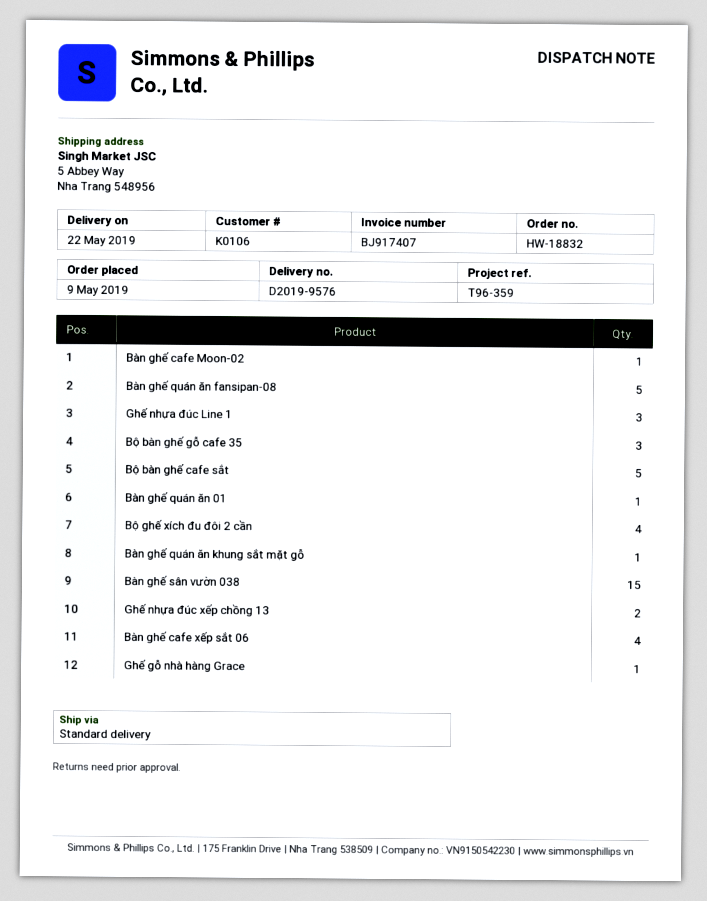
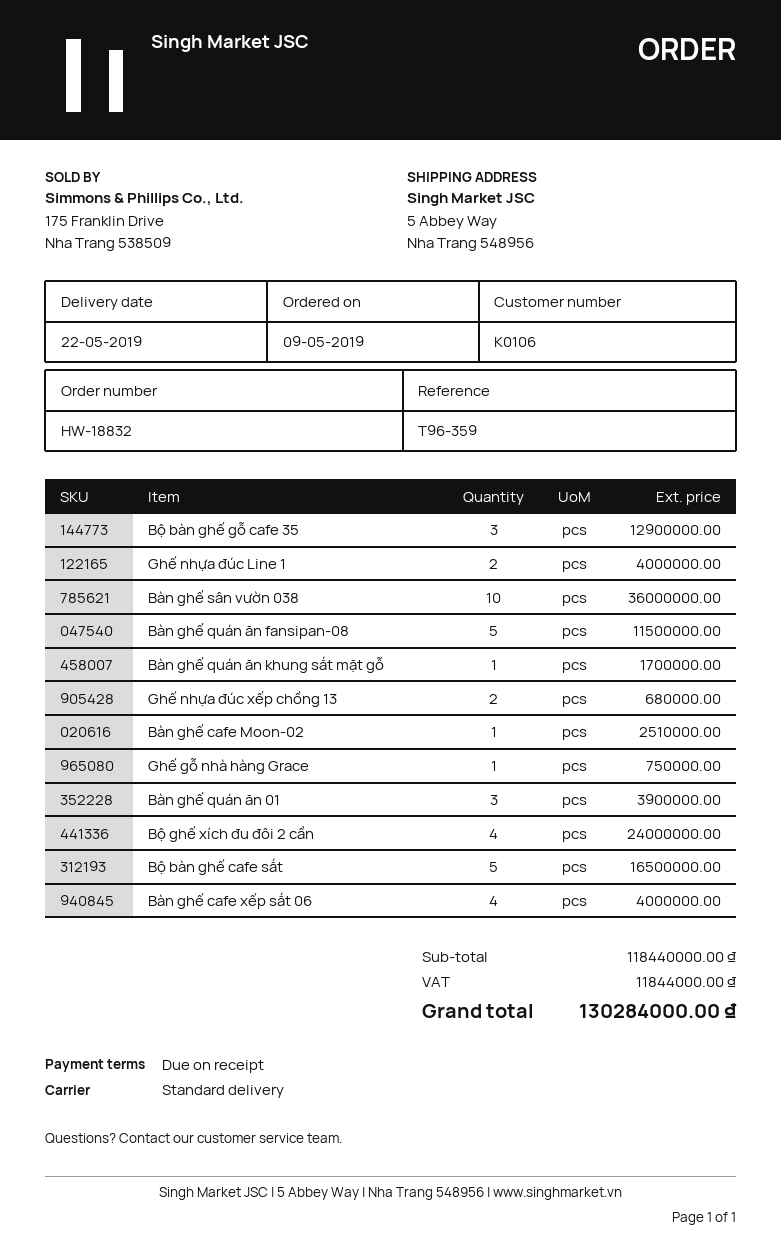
Ghế nhựa đúc Line 1: 3 -> 2
Bàn ghế quán ăn 01: 1 -> 3
Bàn ghế sân vườn 038: 15 -> 10

